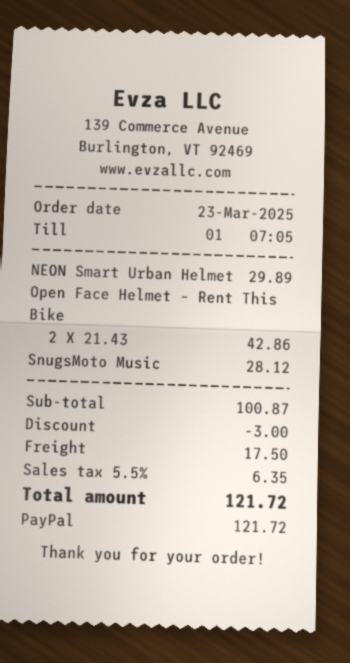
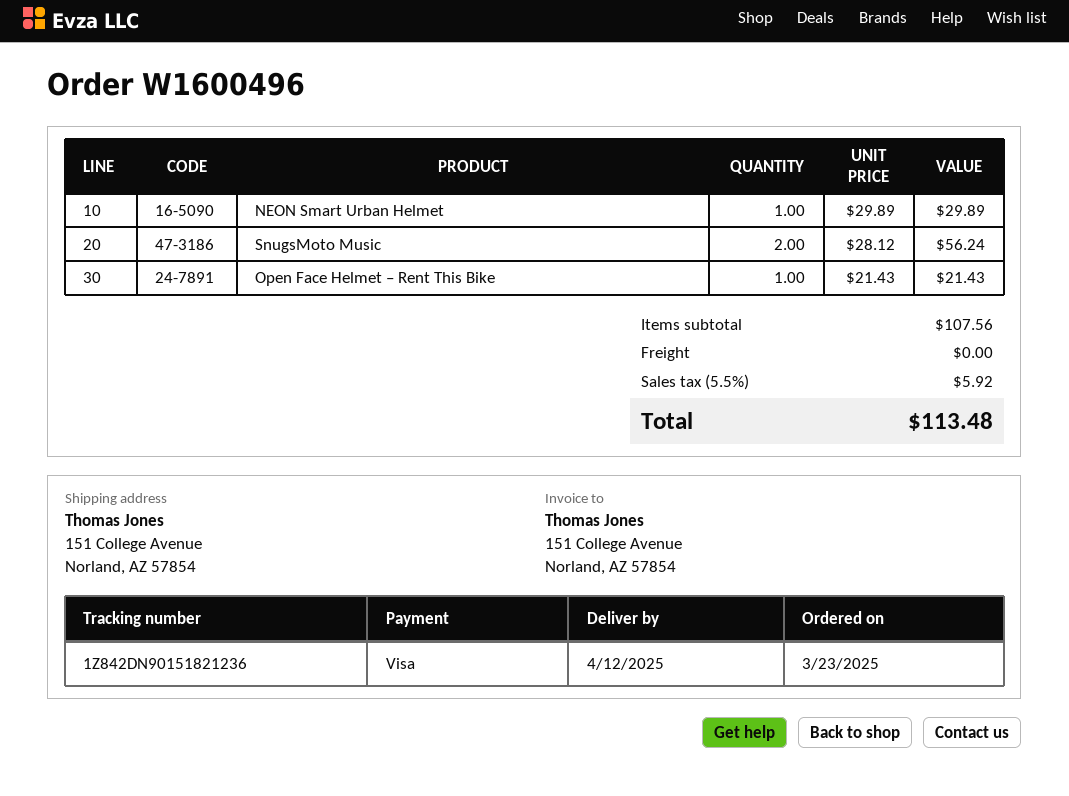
payment method: PayPal -> Visa
Open Face Helmet – Rent This Bike: 2 x 21.43 = 42.86 -> 1 x 21.43 = 21.43
SnugsMoto Music: 1 x 28.12 = 28.12 -> 2 x 28.12 = 56.24
subtotal: 100.87 -> 107.56
discount: 3.00 -> none
shipping: 17.50 -> 0.00
tax: 5.5% = 6.35 -> 5.5% = 5.92
total: 121.72 -> 113.48

